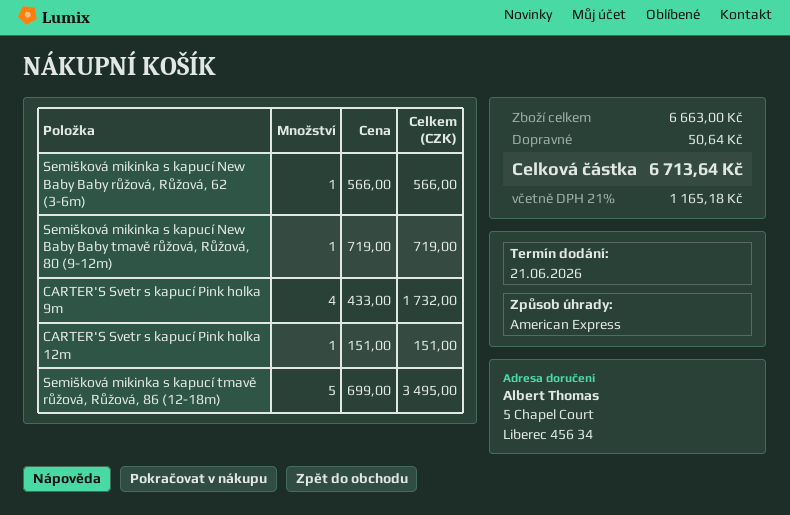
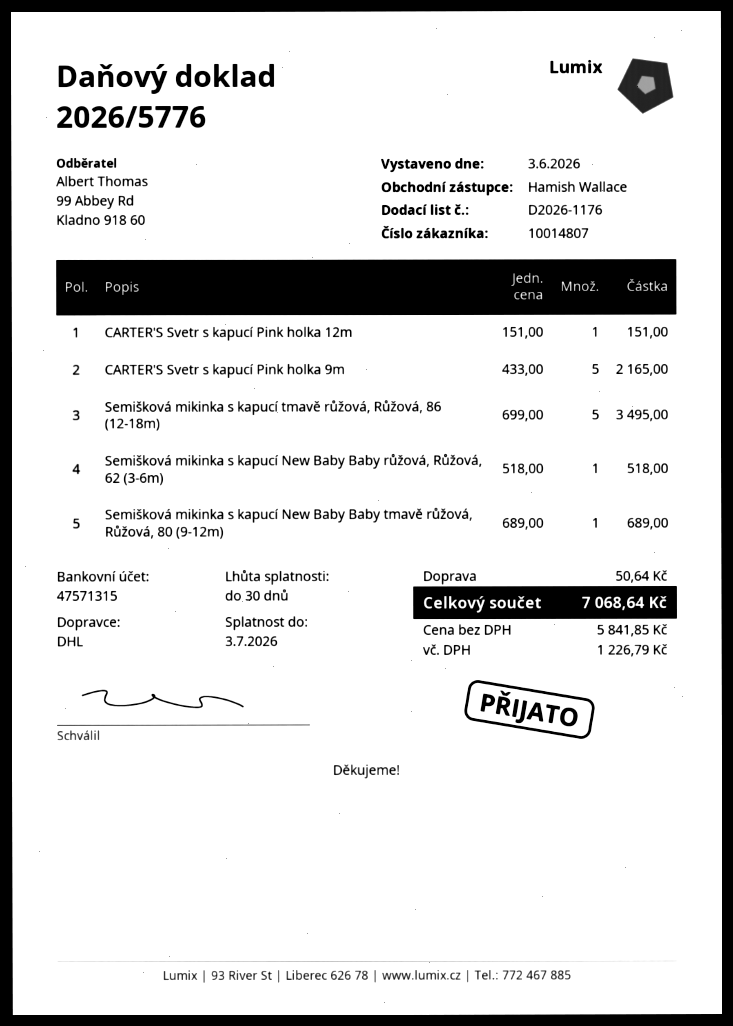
Semišková mikinka s kapucí New Baby Baby růžová, Růžová, 62 (3-6m): 1 x 566.00 = 566.00 -> 1 x 518.00 = 518.00
Semišková mikinka s kapucí New Baby Baby tmavě růžová, Růžová, 80 (9-12m): 1 x 719.00 = 719.00 -> 1 x 689.00 = 689.00
CARTER'S Svetr s kapucí Pink holka 9m: 4 x 433.00 = 1732.00 -> 5 x 433.00 = 2165.00
tax: 1165.18 -> 1226.79
total: 6713.64 -> 7068.64

